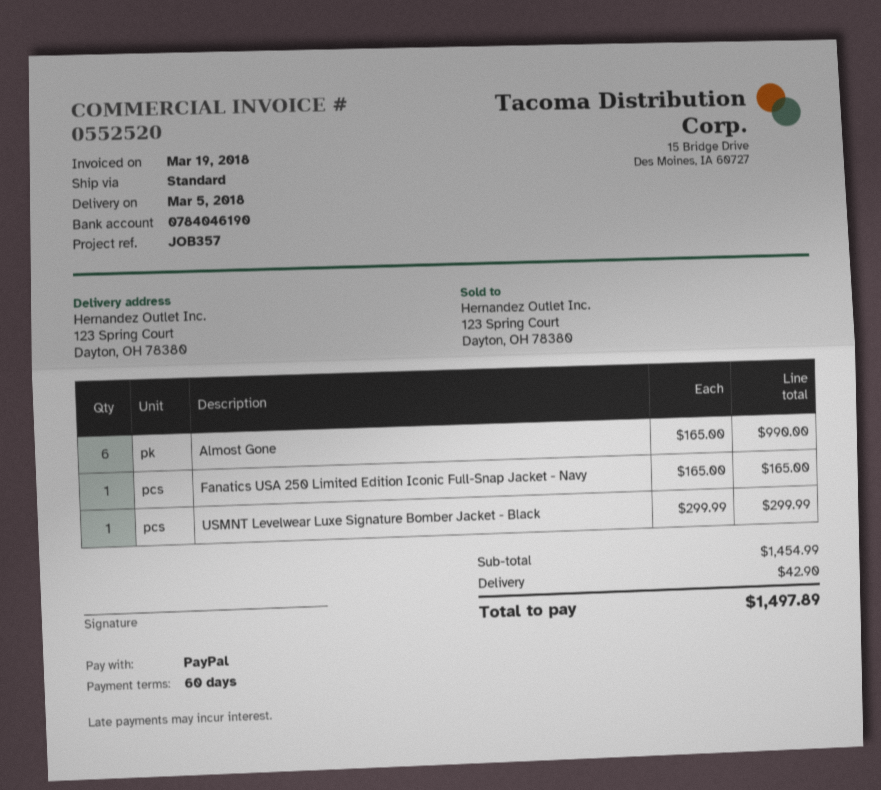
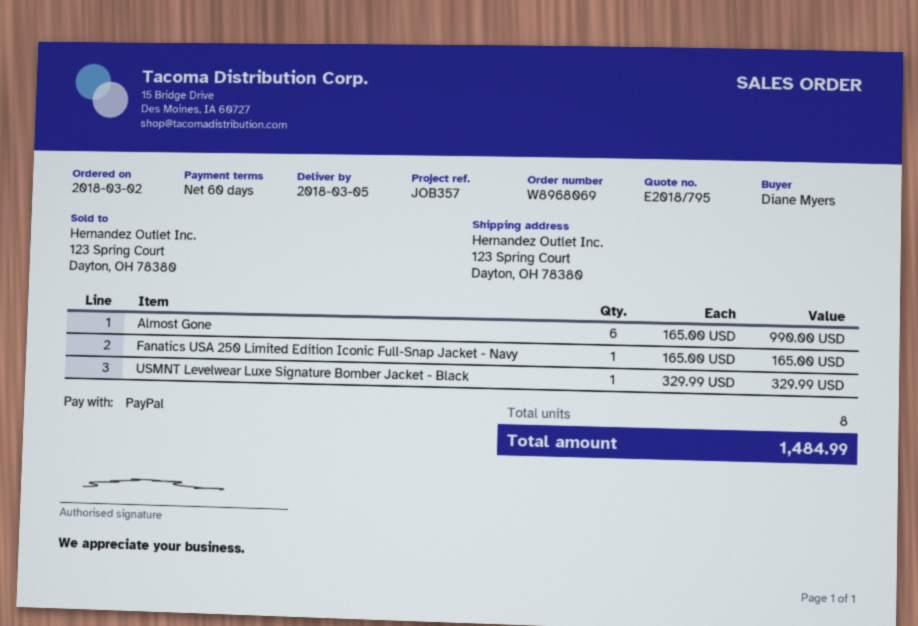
USMNT Levelwear Luxe Signature Bomber Jacket - Black: 1 x 299.99 = 299.99 -> 1 x 329.99 = 329.99
shipping: 42.90 -> none
total: 1497.89 -> 1484.99

